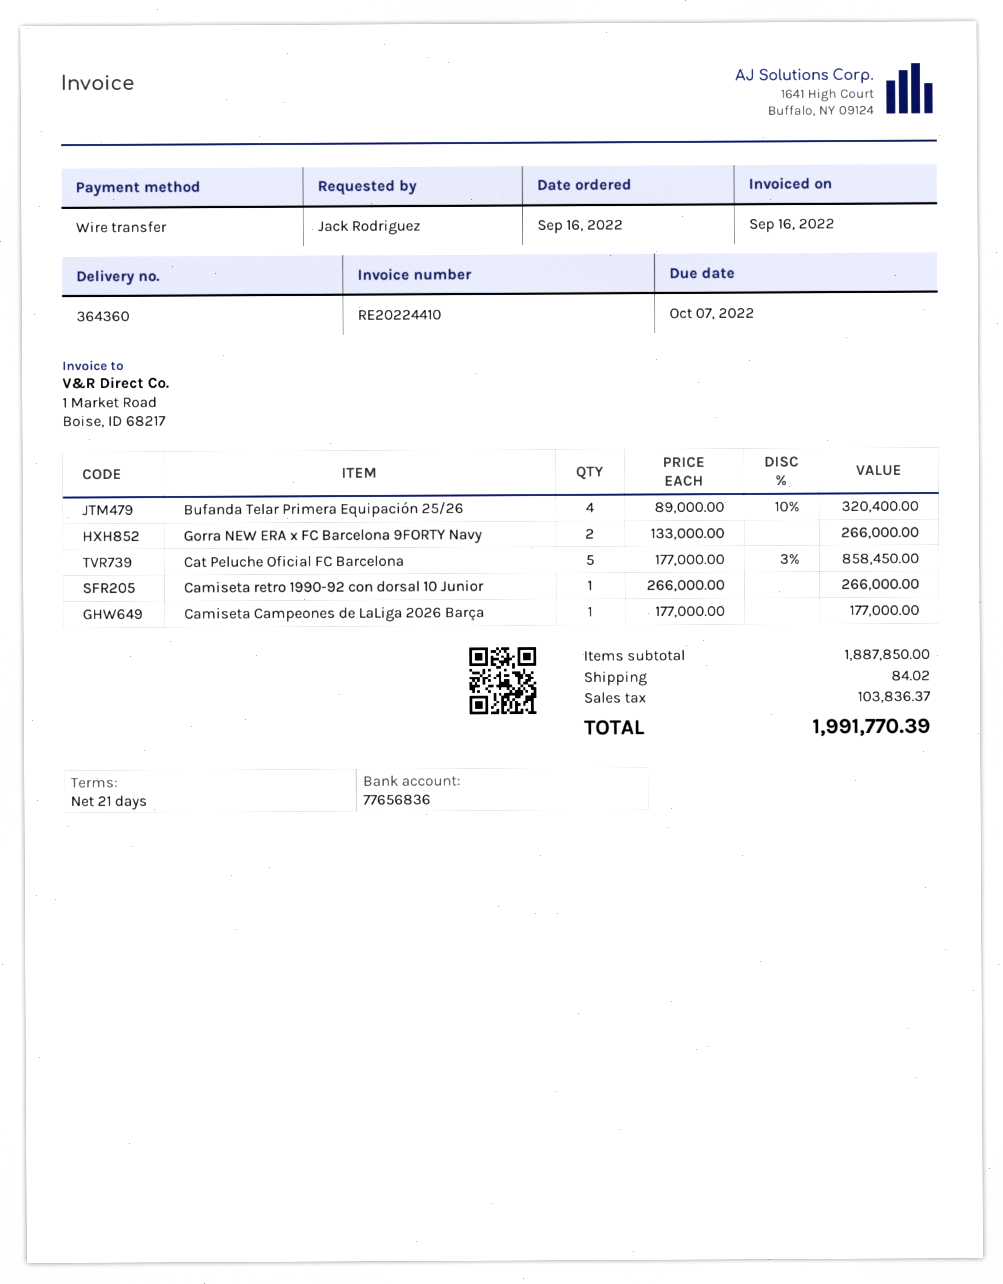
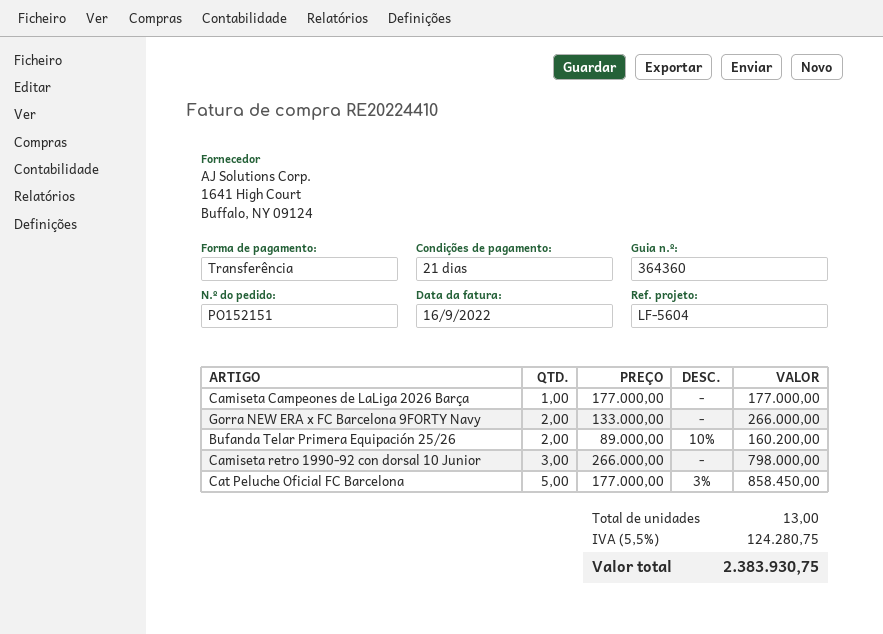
Bufanda Telar Primera Equipación 25/26: 4 x 89000.00 - 10% = 320400.00 -> 2 x 89000.00 - 10% = 160200.00
Camiseta retro 1990-92 con dorsal 10 Junior: 1 x 266000.00 = 266000.00 -> 3 x 266000.00 = 798000.00
shipping: 84.02 -> none
tax: 103836.37 -> 124280.75
total: 1991770.39 -> 2383930.75

